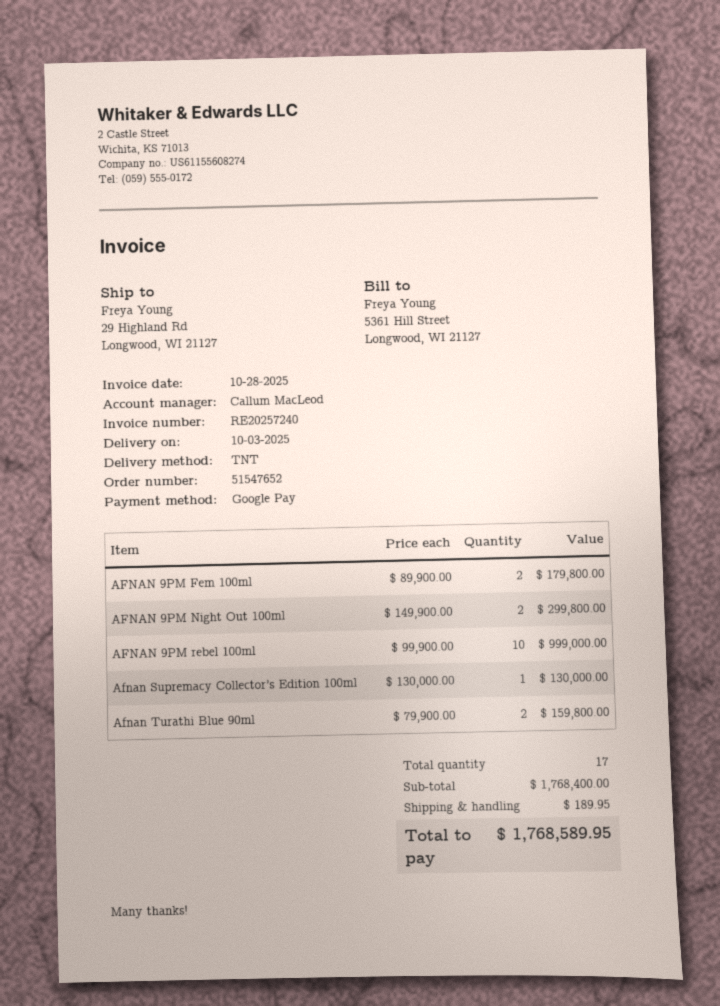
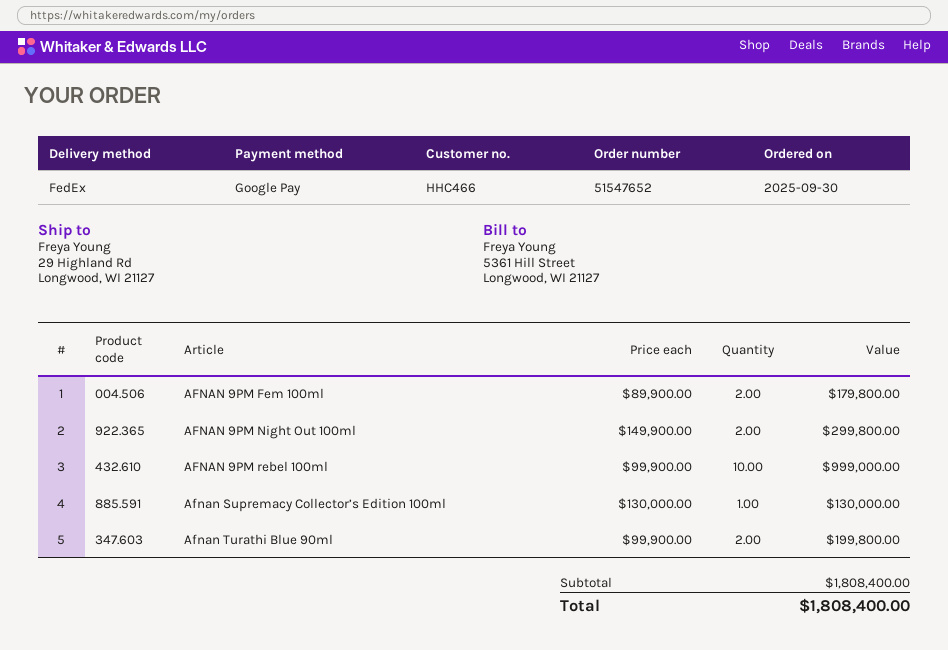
shipping method: TNT -> FedEx
Afnan Turathi Blue 90ml: 2 x 79900.00 = 159800.00 -> 2 x 99900.00 = 199800.00
subtotal: 1768400.00 -> 1808400.00
shipping: 189.95 -> none
total: 1768589.95 -> 1808400.00

